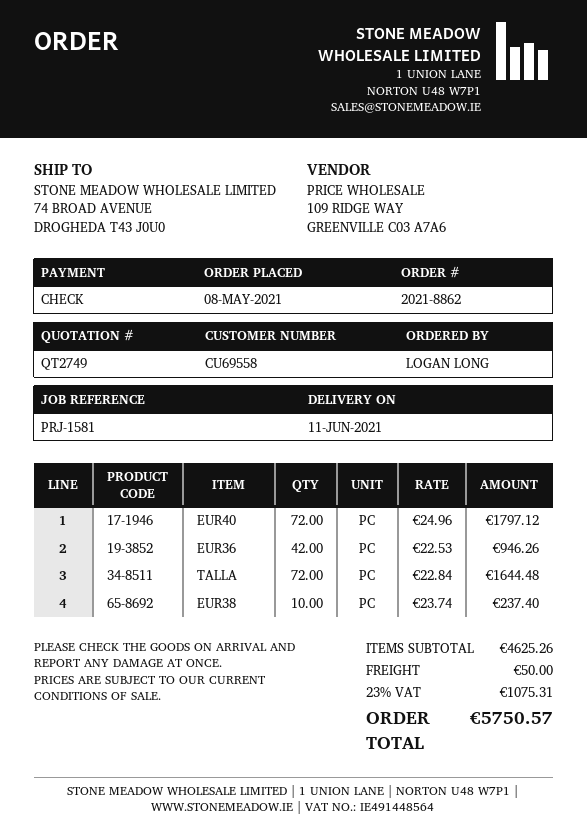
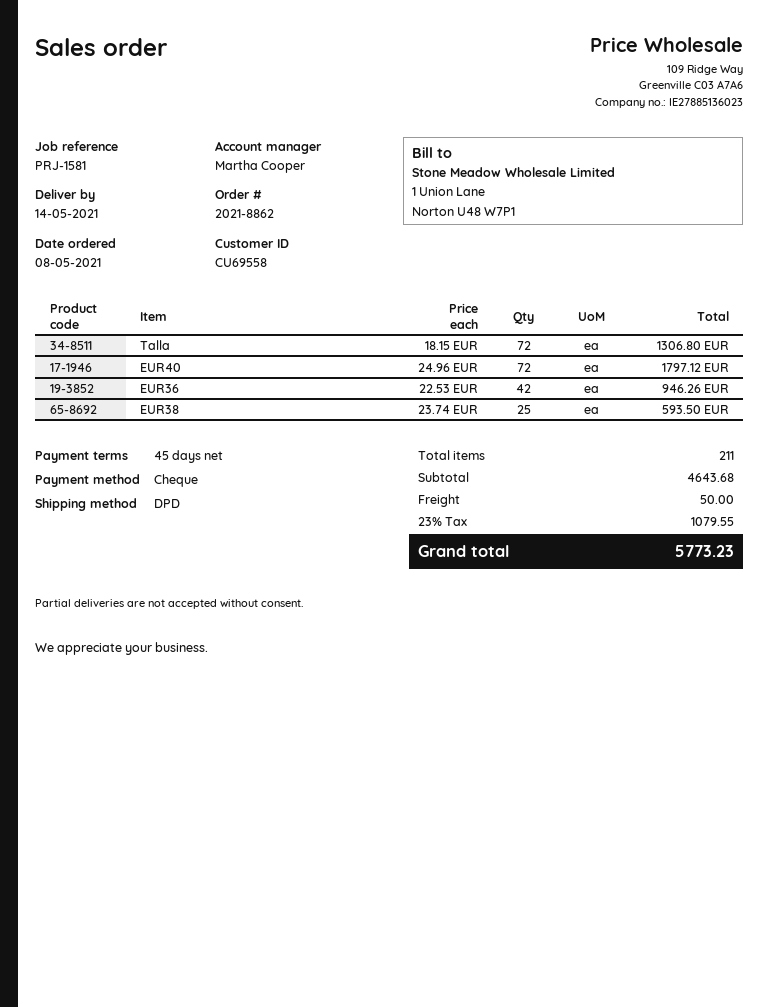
delivery date: 2021-06-11 -> 2021-05-14
TALLA: 72 x 22.84 = 1644.48 -> 72 x 18.15 = 1306.80
EUR38: 10 x 23.74 = 237.40 -> 25 x 23.74 = 593.50
subtotal: 4625.26 -> 4643.68
tax: 23% = 1075.31 -> 23% = 1079.55
total: 5750.57 -> 5773.23

